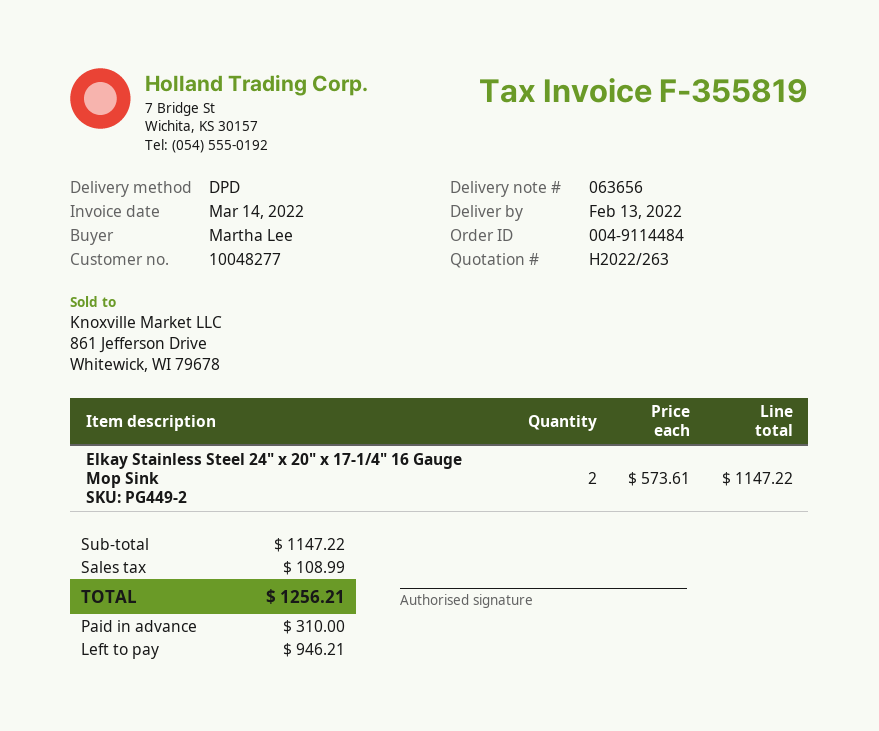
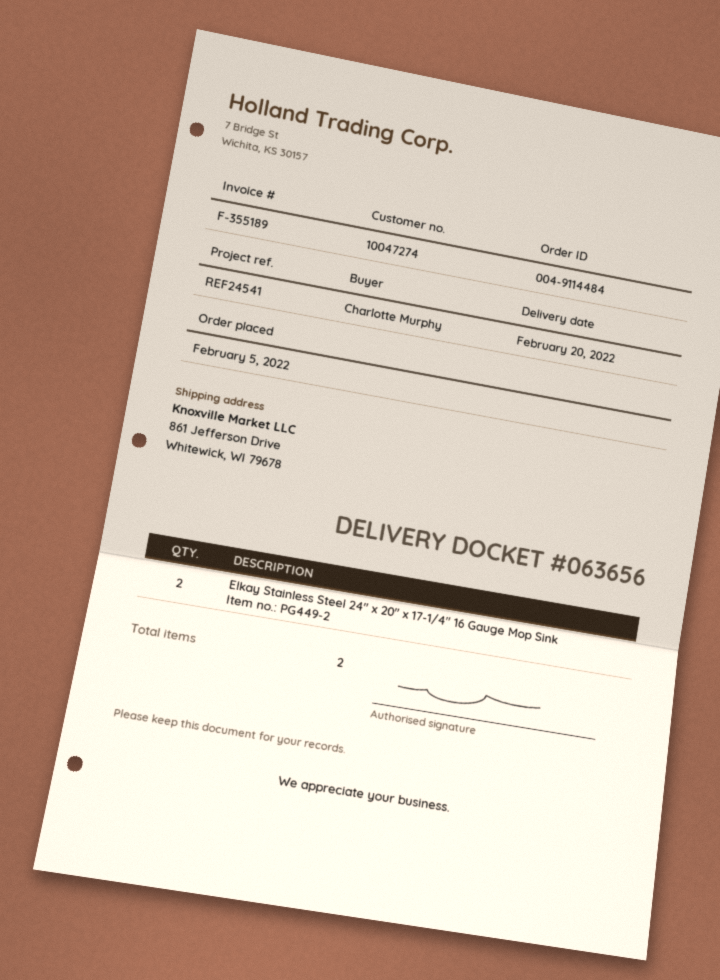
delivery date: 2022-02-13 -> 2022-02-20
invoice number: F-355819 -> F-355189
customer number: 10048277 -> 10047274
ordered by: Martha Lee -> Charlotte Murphy

